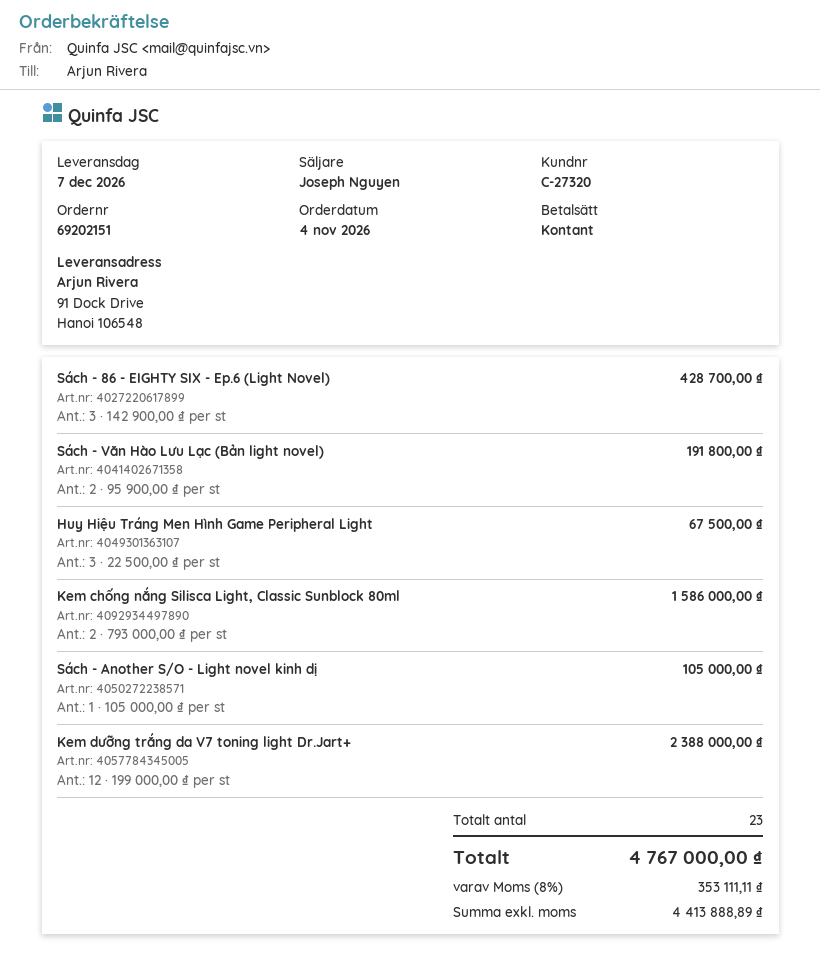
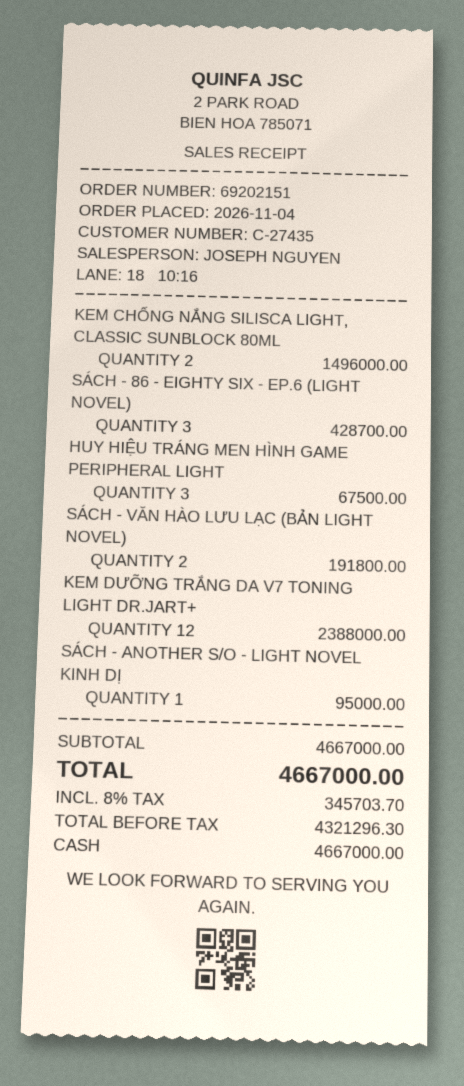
customer number: C-27320 -> C-27435
Kem chống nắng Silisca Light, Classic Sunblock 80ml: 2 for 1586000.00 -> 2 for 1496000.00
Sách - Another S/O - Light novel kinh dị: 1 for 105000.00 -> 1 for 95000.00
net: 4413888.89 -> 4321296.30
tax: 8% = 353111.11 -> 8% = 345703.70
total: 4767000.00 -> 4667000.00

